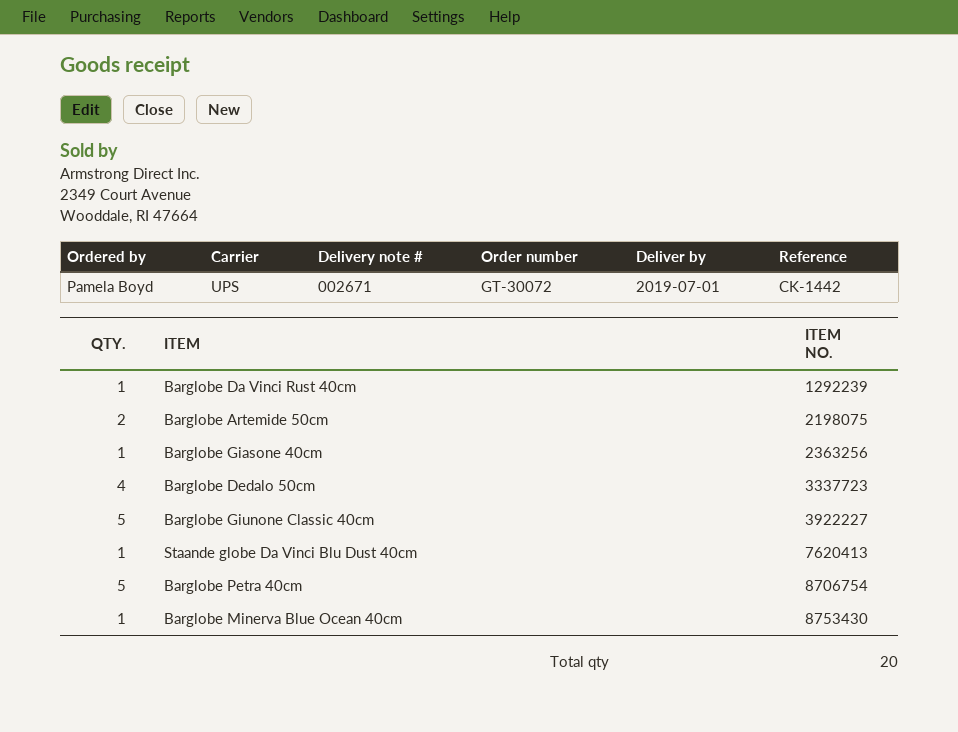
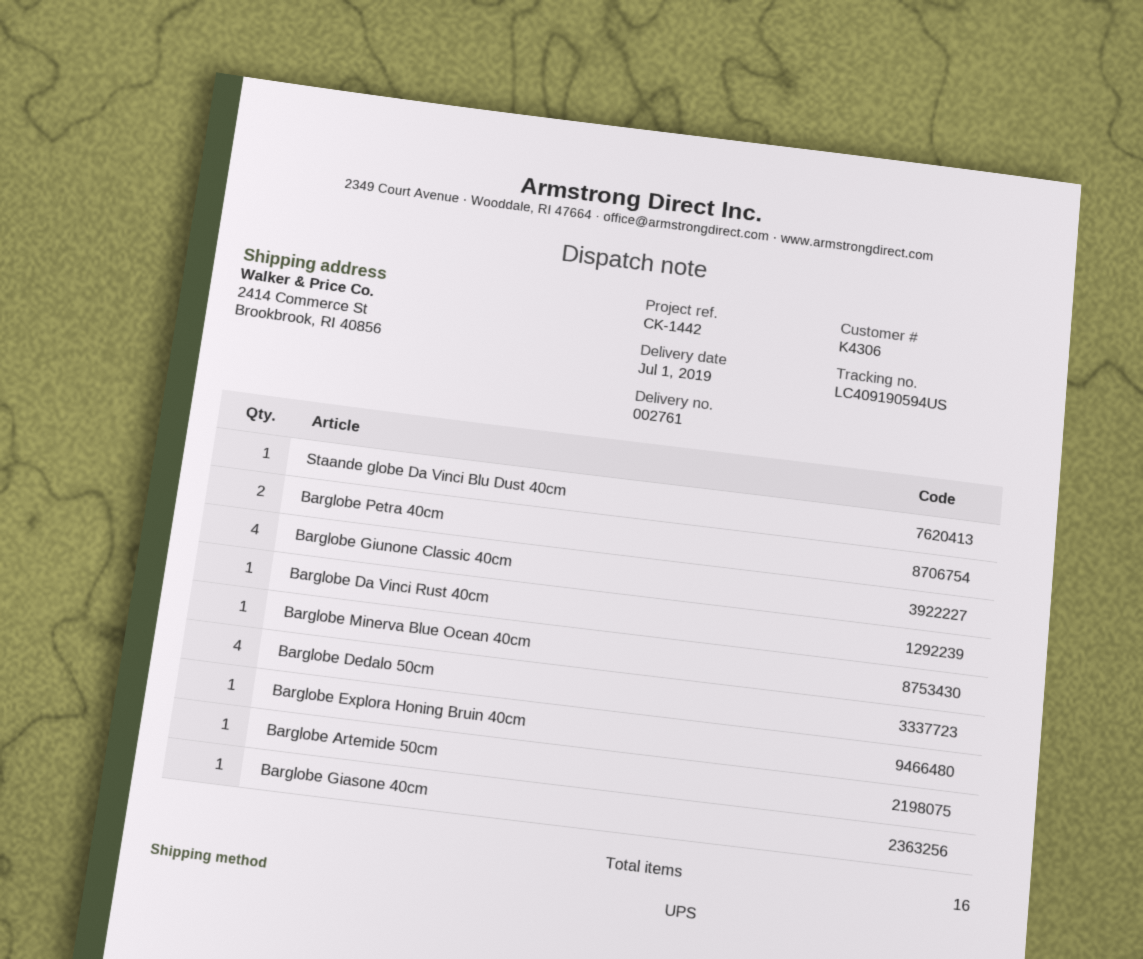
delivery note number: 002671 -> 002761
Barglobe Artemide 50cm: 2 -> 1
Barglobe Giunone Classic 40cm: 5 -> 4
Barglobe Petra 40cm: 5 -> 2
Barglobe Explora Honing Bruin 40cm: none -> 1
total quantity: 20 -> 16

